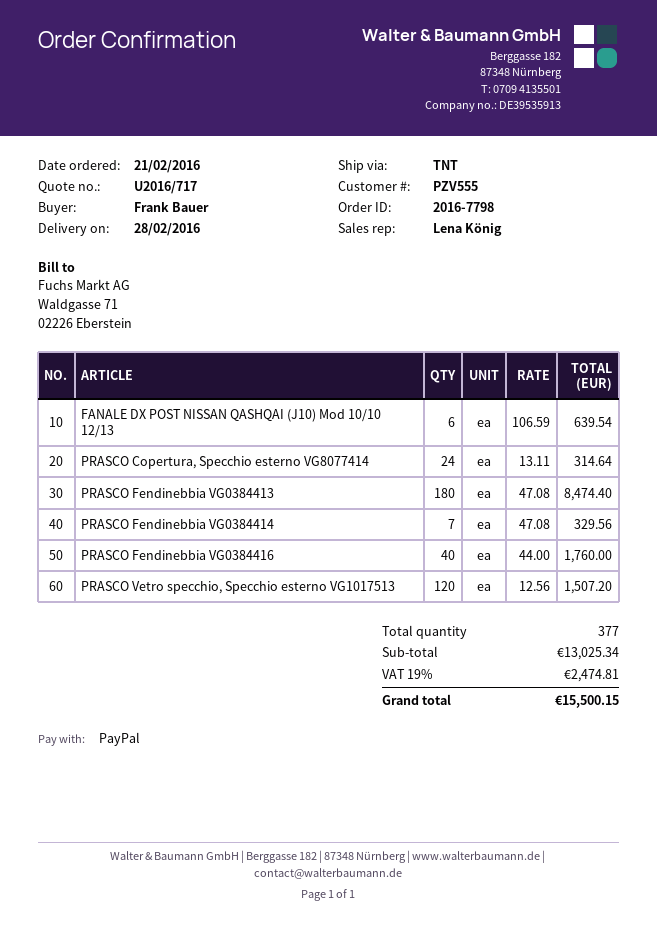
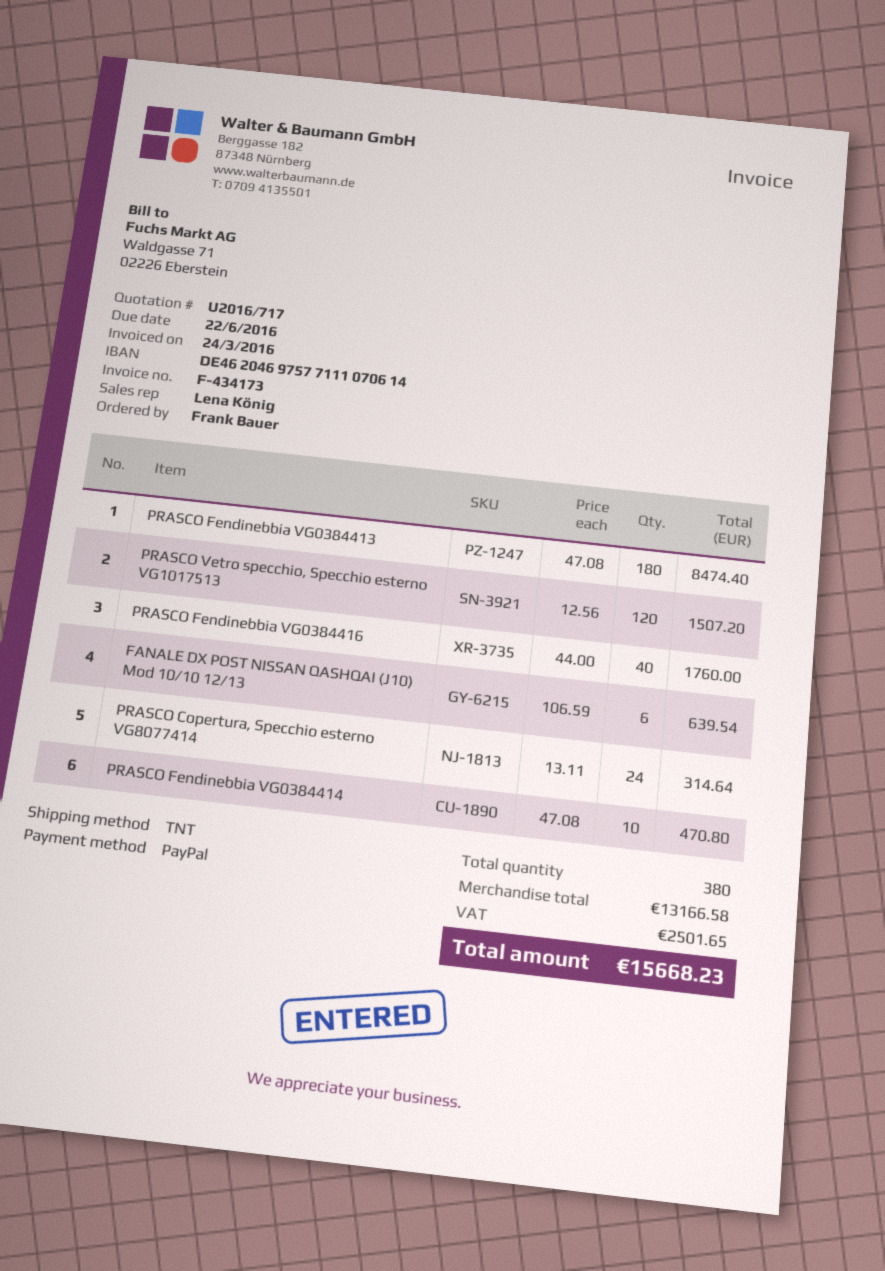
PRASCO Fendinebbia VG0384414: 7 x 47.08 = 329.56 -> 10 x 47.08 = 470.80
total quantity: 377 -> 380
subtotal: 13025.34 -> 13166.58
tax: 2474.81 -> 2501.65
total: 15500.15 -> 15668.23

